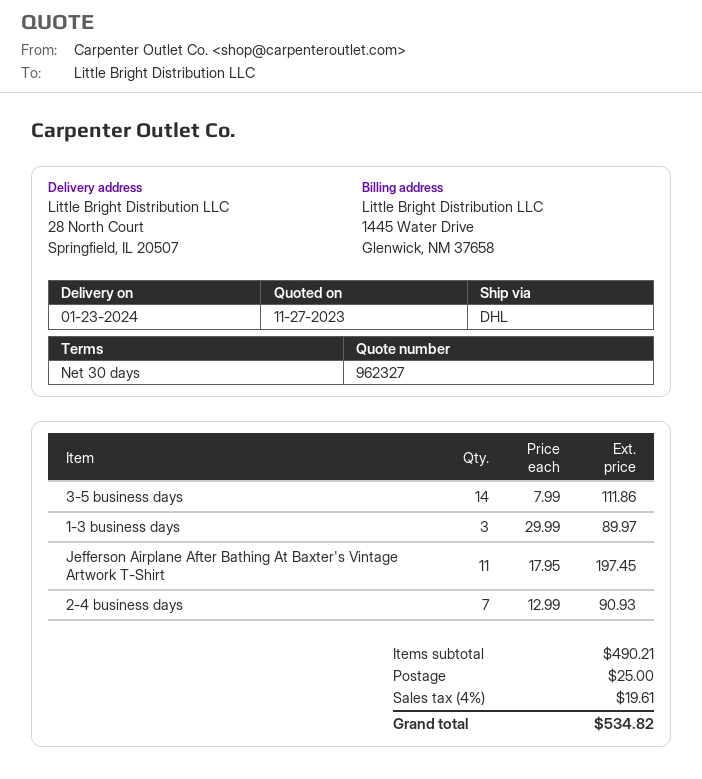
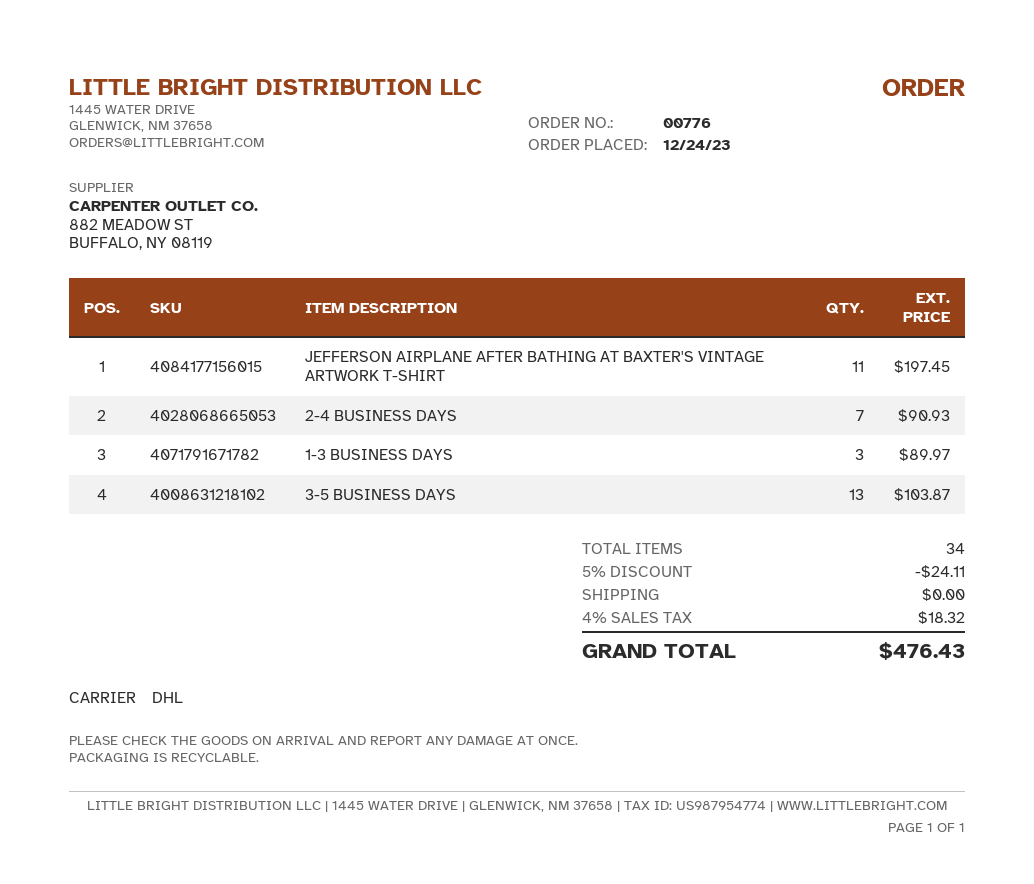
3-5 business days: 14 for 111.86 -> 13 for 103.87
discount: none -> 5% = 24.11
shipping: 25.00 -> 0.00
tax: 4% = 19.61 -> 4% = 18.32
total: 534.82 -> 476.43

